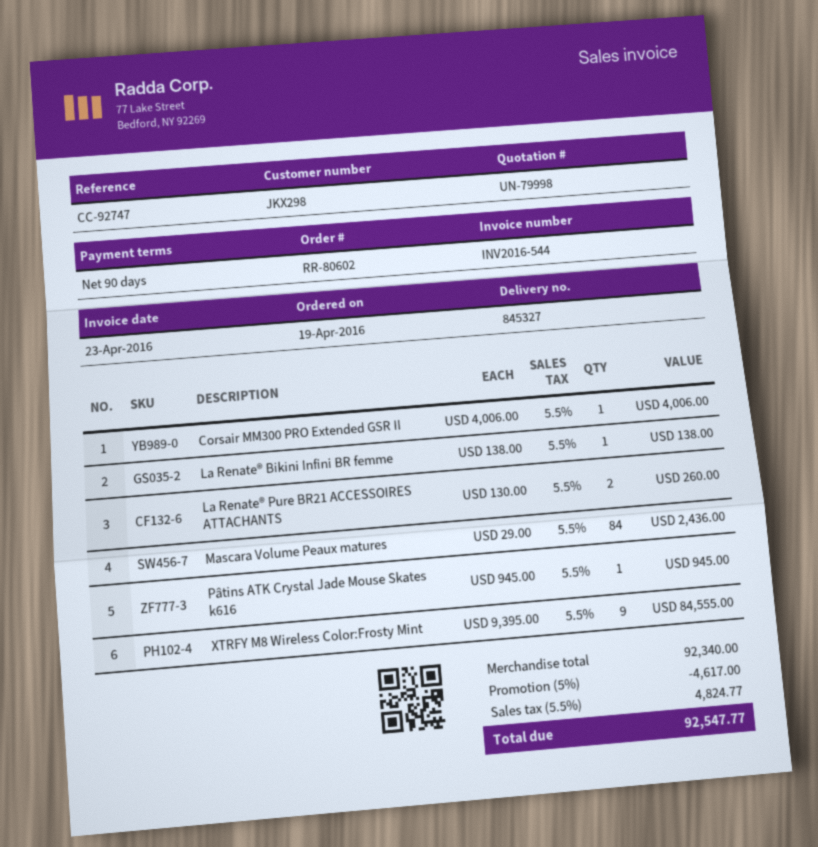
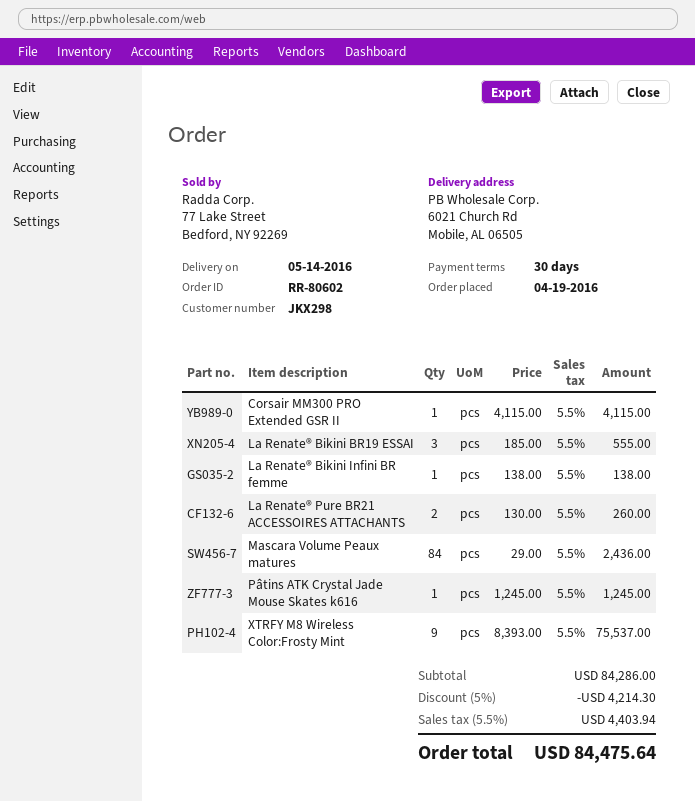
payment terms: 90 days -> 30 days
Corsair MM300 PRO Extended GSR II: 1 x 4006.00 = 4006.00 -> 1 x 4115.00 = 4115.00
Pâtins ATK Crystal Jade Mouse Skates k616: 1 x 945.00 = 945.00 -> 1 x 1245.00 = 1245.00
XTRFY M8 Wireless Color:Frosty Mint: 9 x 9395.00 = 84555.00 -> 9 x 8393.00 = 75537.00
La Renate® Bikini BR19 ESSAI: none -> 3 x 185.00 = 555.00
subtotal: 92340.00 -> 84286.00
discount: 5% = 4617.00 -> 5% = 4214.30
tax: 5.5% = 4824.77 -> 5.5% = 4403.94
total: 92547.77 -> 84475.64

